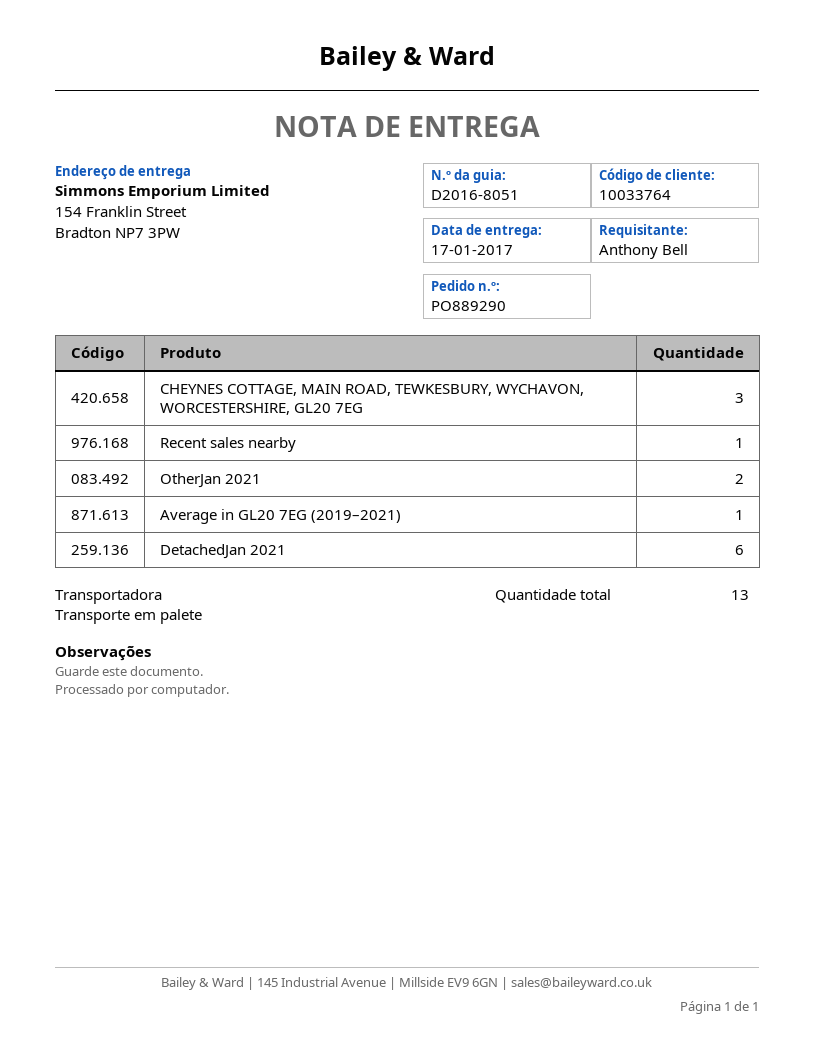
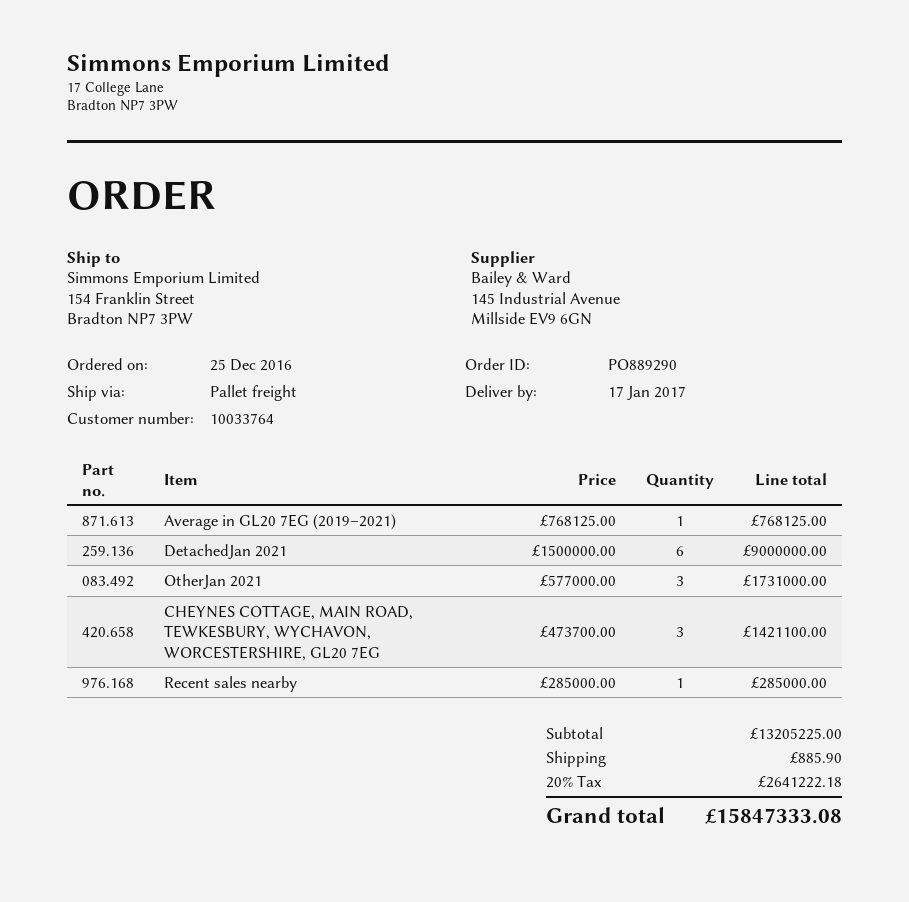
OtherJan 2021: 2 -> 3

